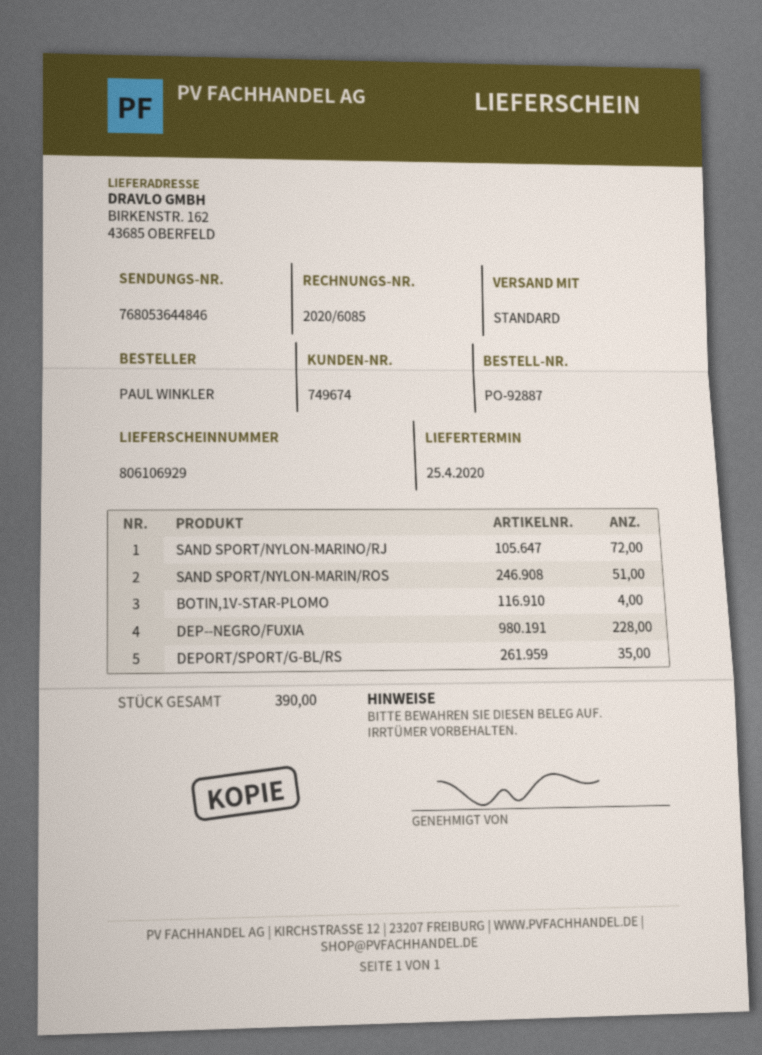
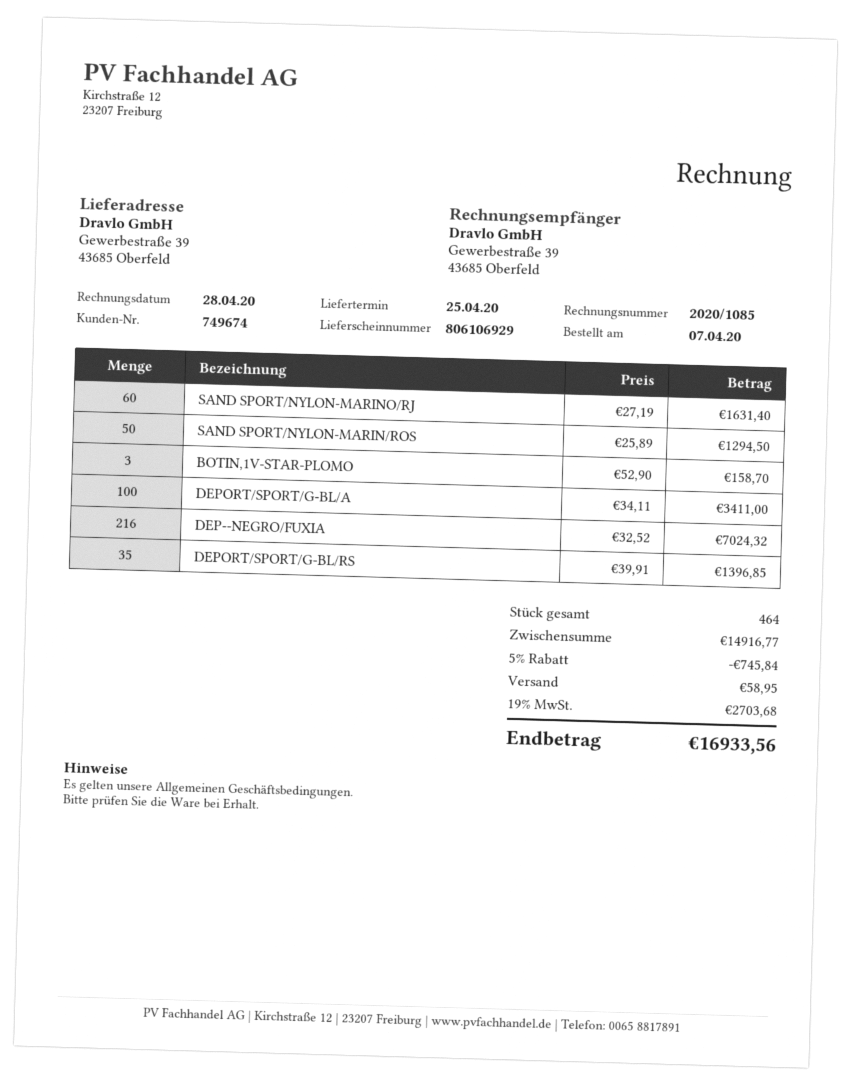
invoice number: 2020/6085 -> 2020/1085
ship to: BIRKENSTR. 162, 43685 OBERFELD -> Gewerbestraße 39, 43685 Oberfeld
SAND SPORT/NYLON-MARINO/RJ: 72 -> 60
SAND SPORT/NYLON-MARIN/ROS: 51 -> 50
BOTIN,1V-STAR-PLOMO: 4 -> 3
DEP--NEGRO/FUXIA: 228 -> 216
DEPORT/SPORT/G-BL/A: none -> 100
total quantity: 390 -> 464

